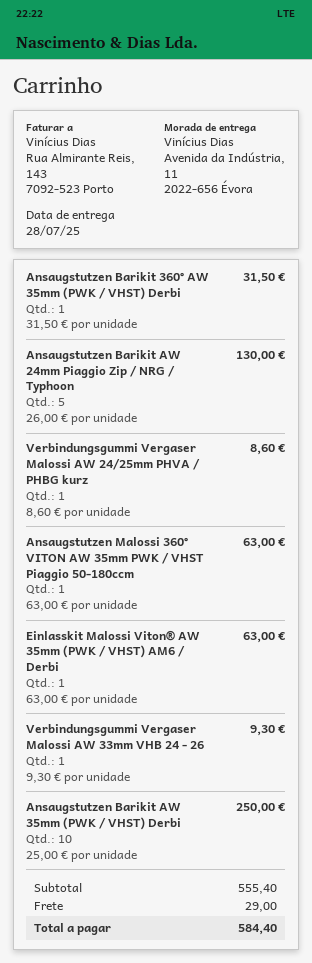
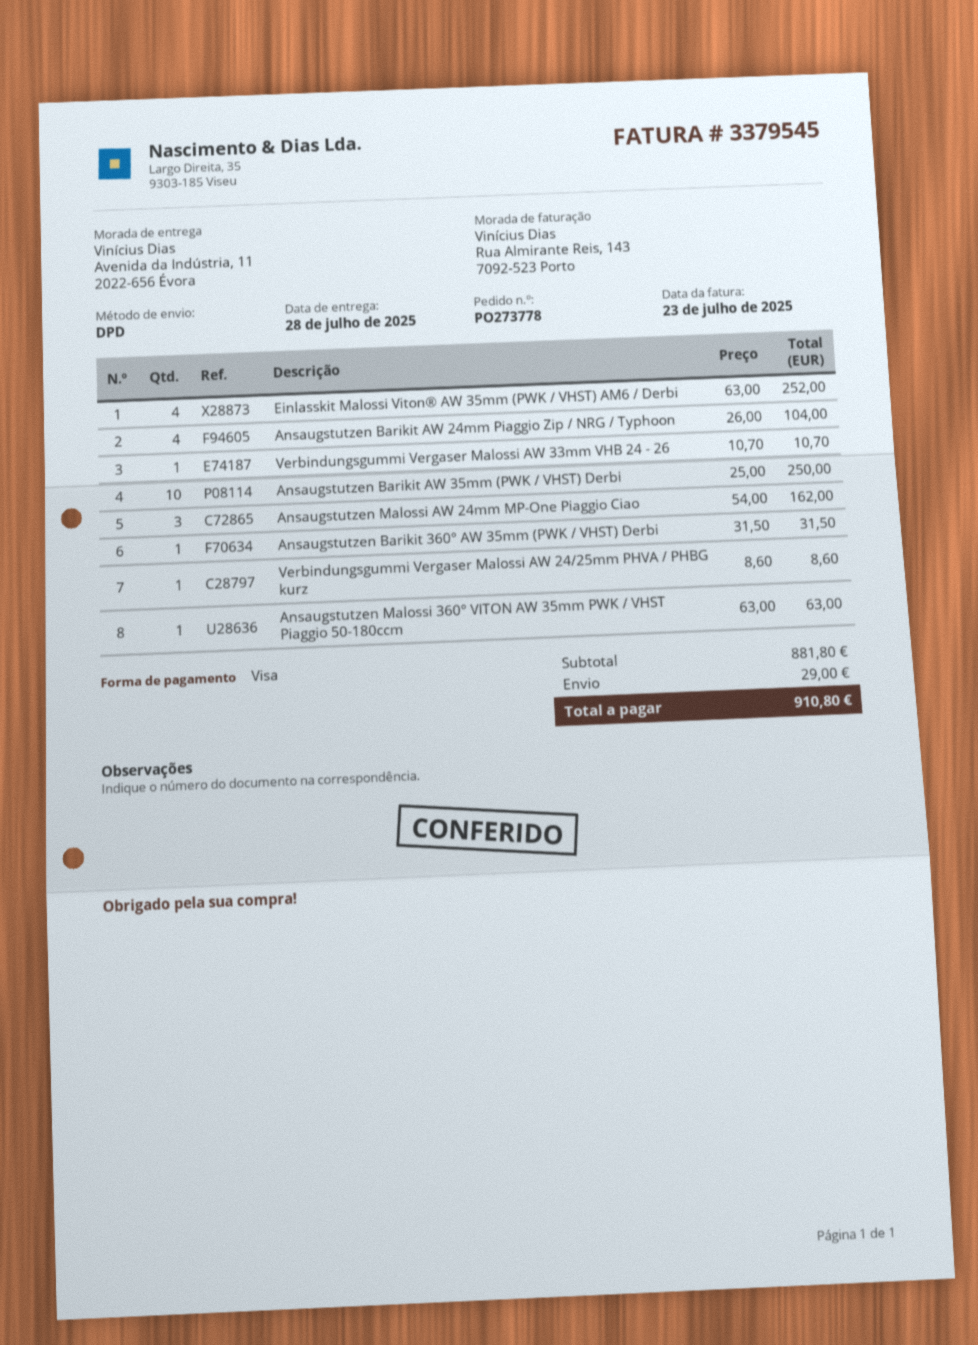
Ansaugstutzen Barikit AW 24mm Piaggio Zip / NRG / Typhoon: 5 x 26.00 = 130.00 -> 4 x 26.00 = 104.00
Einlasskit Malossi Viton® AW 35mm (PWK / VHST) AM6 / Derbi: 1 x 63.00 = 63.00 -> 4 x 63.00 = 252.00
Verbindungsgummi Vergaser Malossi AW 33mm VHB 24 - 26: 1 x 9.30 = 9.30 -> 1 x 10.70 = 10.70
Ansaugstutzen Malossi AW 24mm MP-One Piaggio Ciao: none -> 3 x 54.00 = 162.00
subtotal: 555.40 -> 881.80
total: 584.40 -> 910.80

